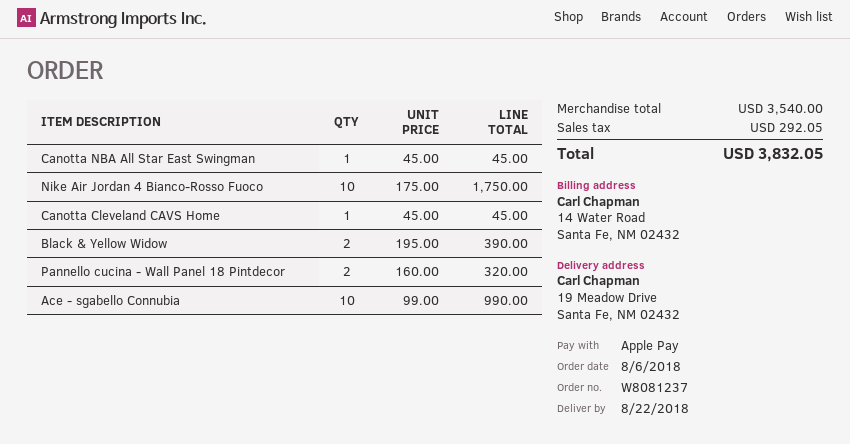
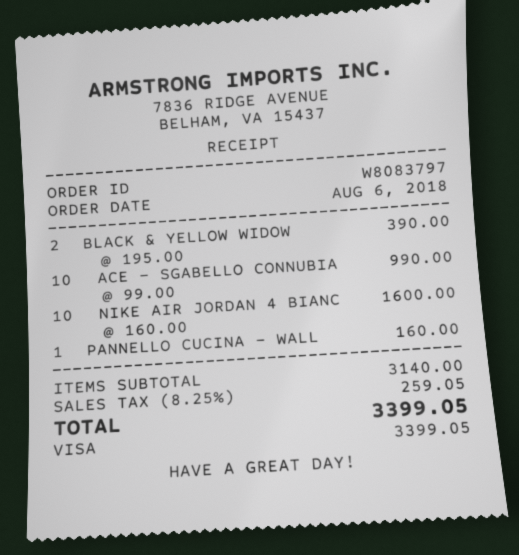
order number: W8081237 -> W8083797
payment method: Apple Pay -> Visa
Canotta NBA All Star East Swingman: 1 x 45.00 = 45.00 -> none
Nike Air Jordan 4 Bianco-Rosso Fuoco: 10 x 175.00 = 1750.00 -> 10 x 160.00 = 1600.00
Canotta Cleveland CAVS Home: 1 x 45.00 = 45.00 -> none
Pannello cucina - Wall Panel 18 Pintdecor: 2 x 160.00 = 320.00 -> 1 x 160.00 = 160.00
subtotal: 3540.00 -> 3140.00
tax: 292.05 -> 259.05
total: 3832.05 -> 3399.05

